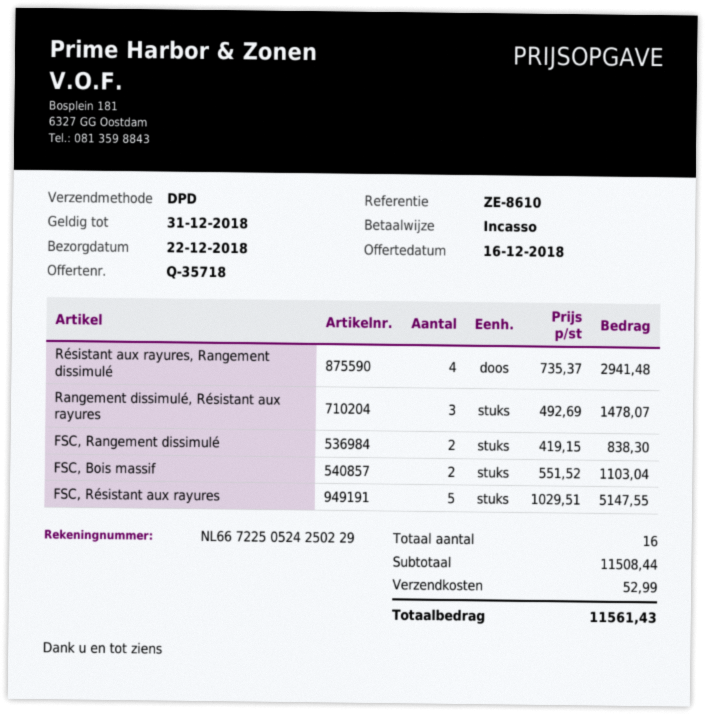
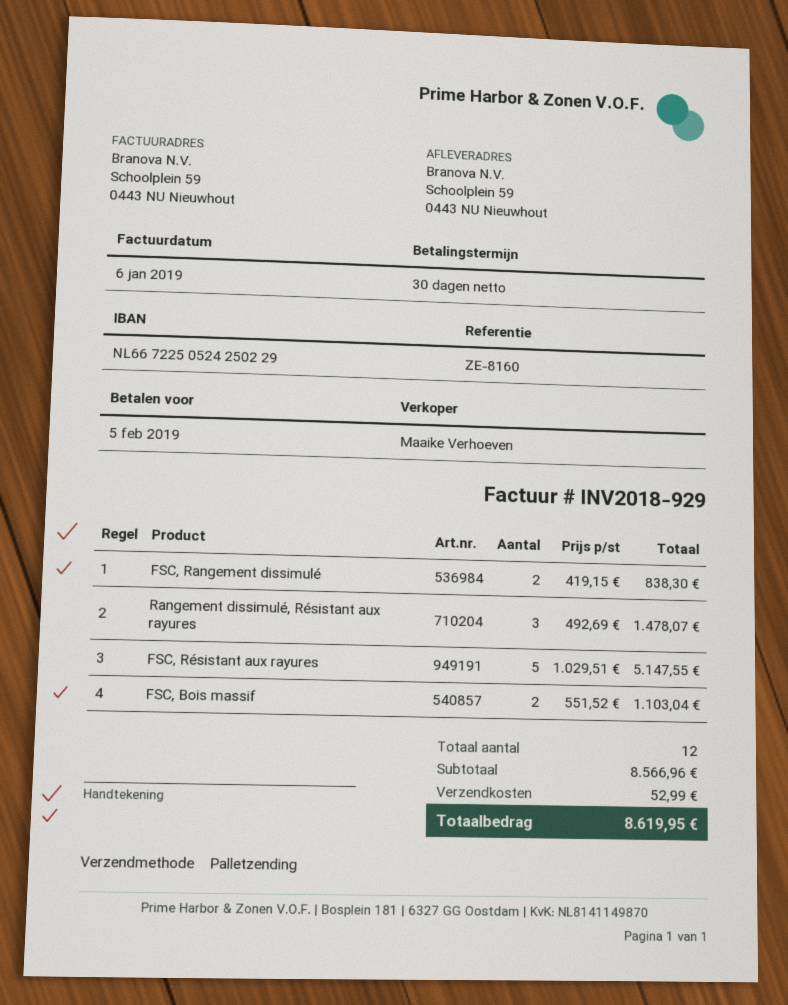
reference: ZE-8610 -> ZE-8160
shipping method: DPD -> pallet freight
Résistant aux rayures, Rangement dissimulé: 4 x 735.37 = 2941.48 -> none
total quantity: 16 -> 12
subtotal: 11508.44 -> 8566.96
total: 11561.43 -> 8619.95

